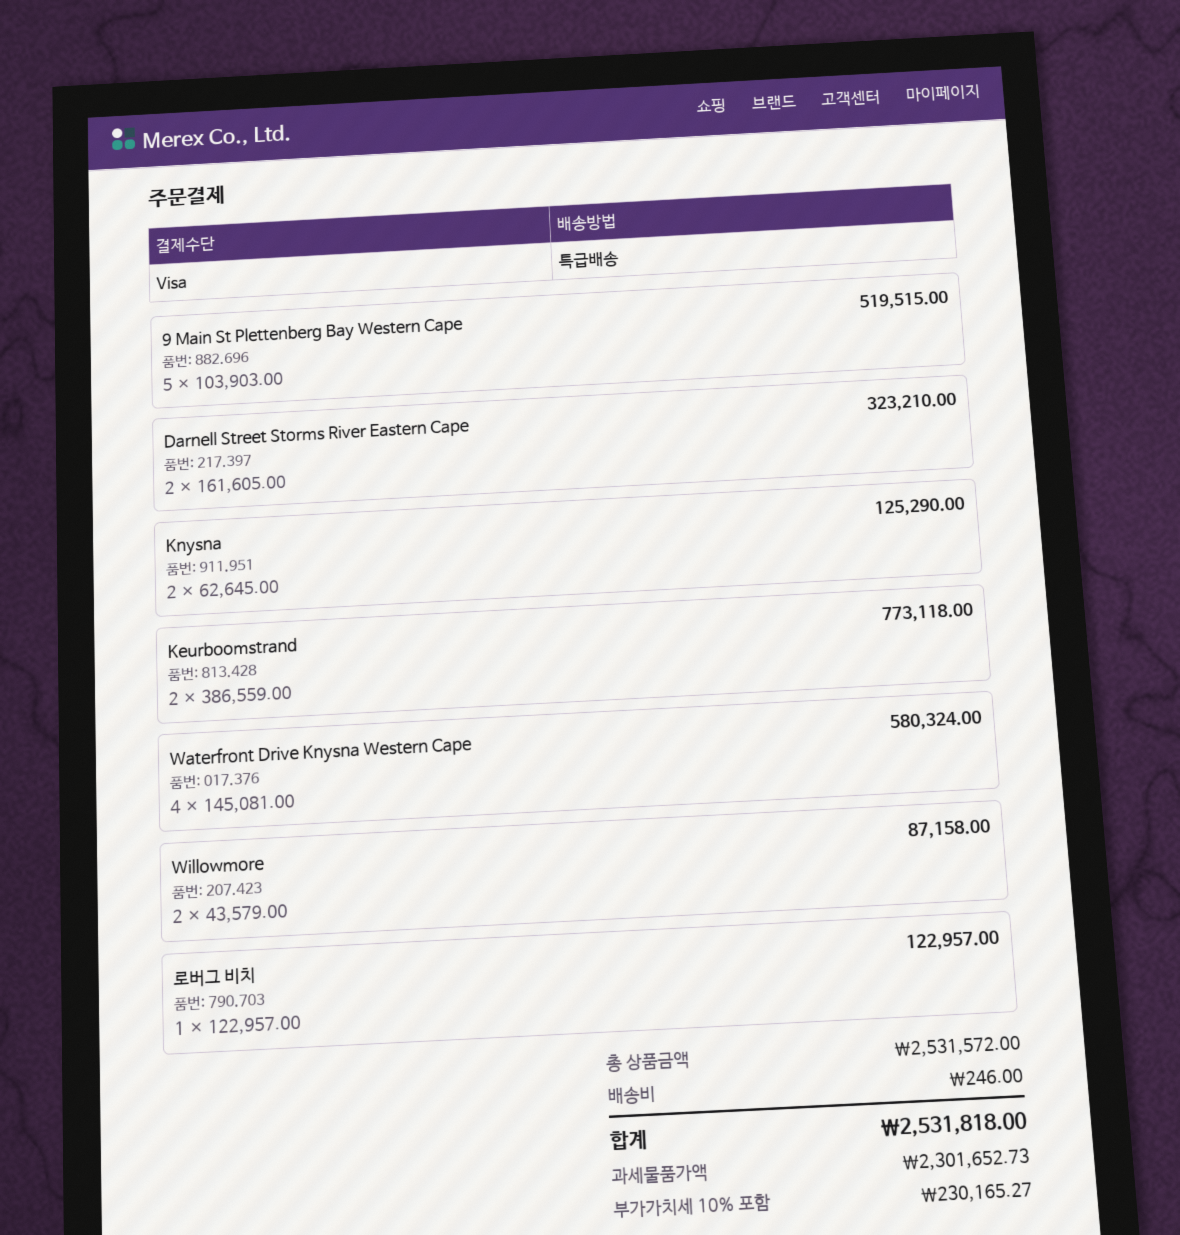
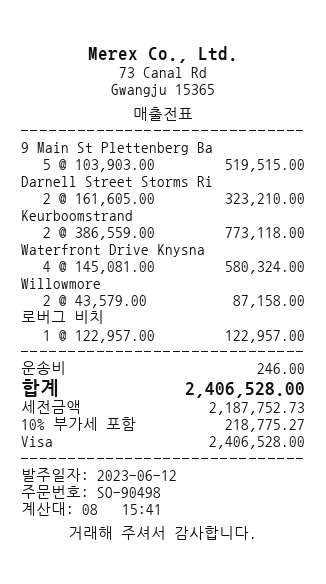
Knysna: 2 x 62645.00 = 125290.00 -> none
net: 2301652.73 -> 2187752.73
tax: 10% = 230165.27 -> 10% = 218775.27
total: 2531818.00 -> 2406528.00

